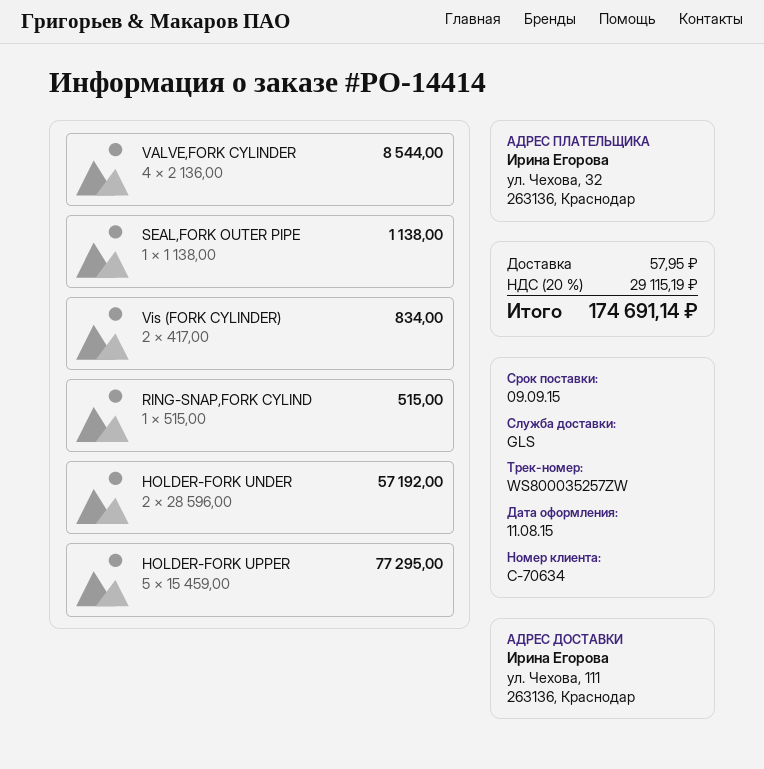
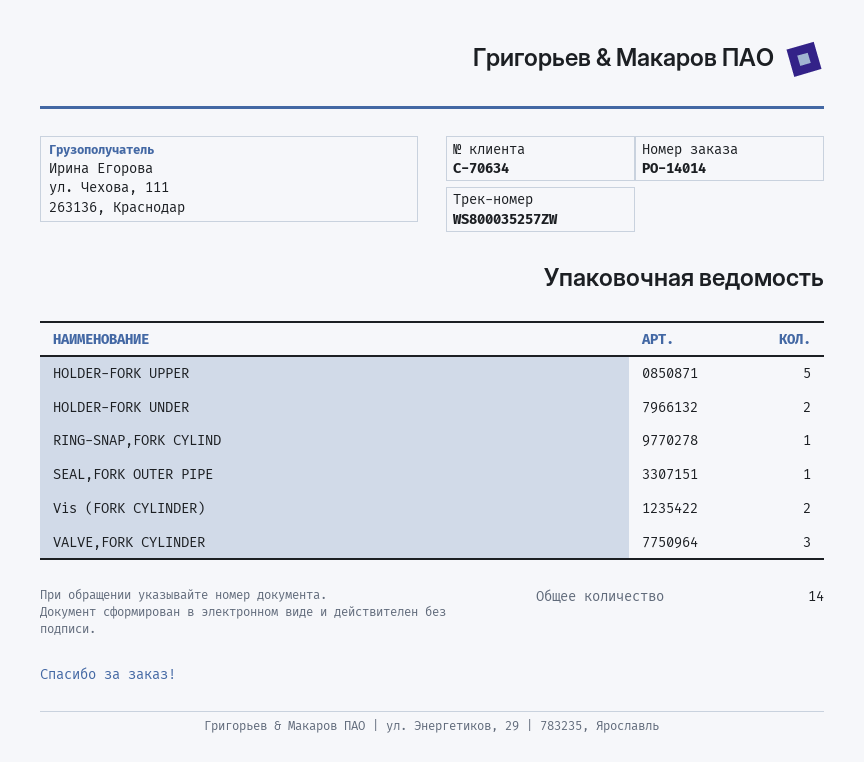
order number: PO-14414 -> PO-14014
VALVE,FORK CYLINDER: 4 -> 3

